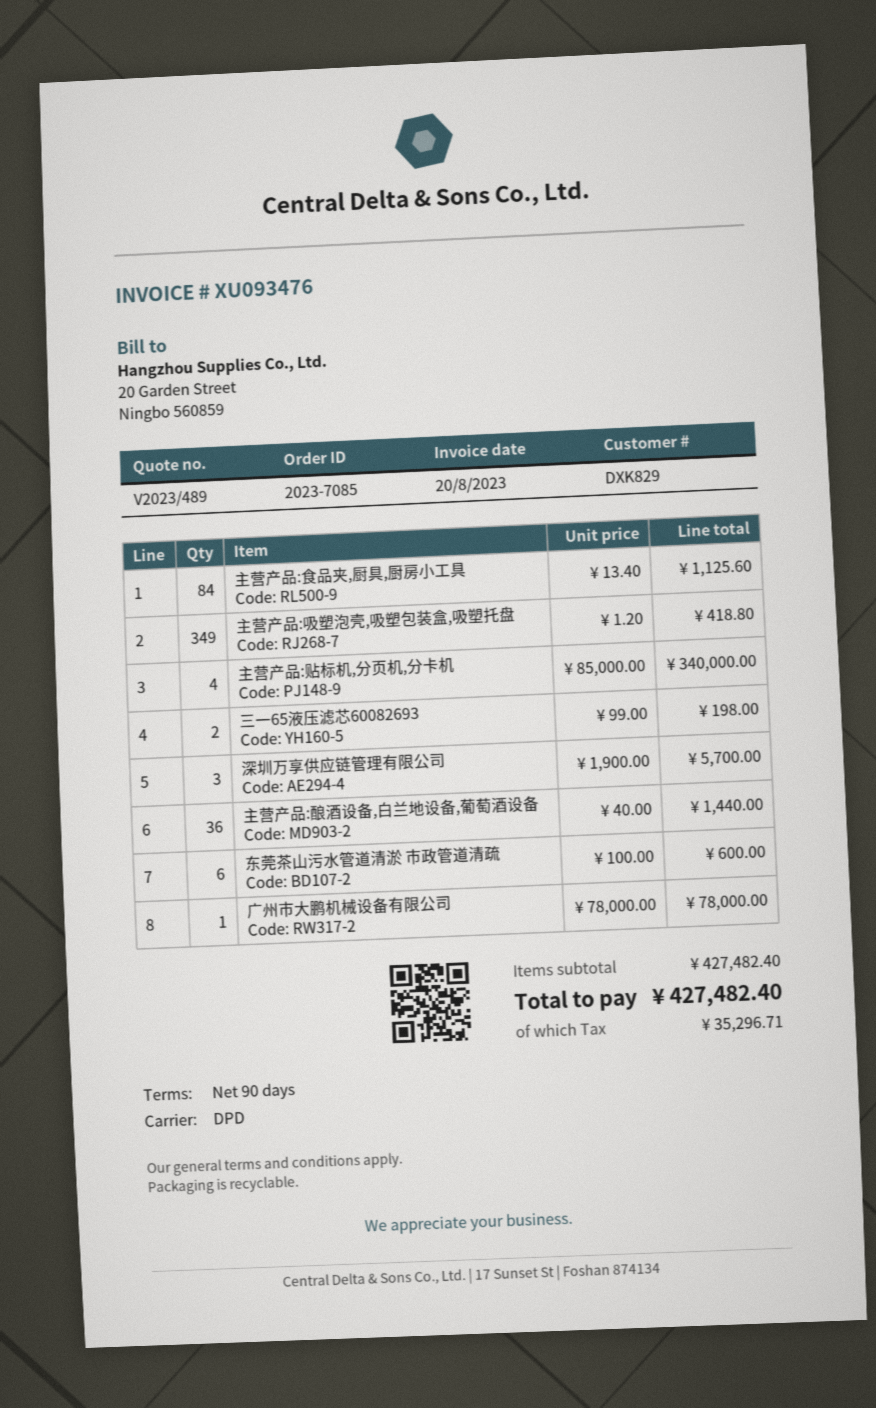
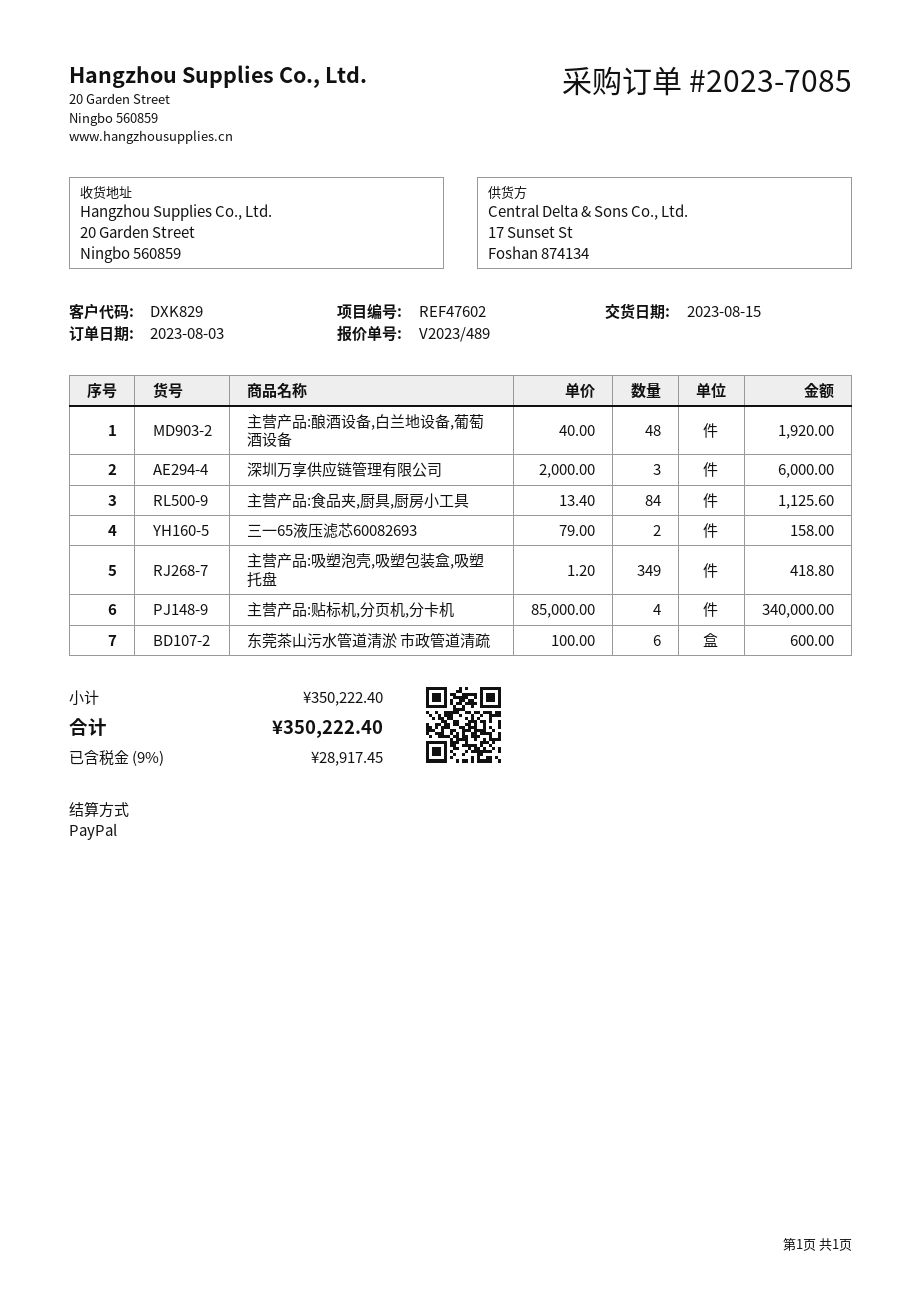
三一65液压滤芯60082693: 2 x 99.00 = 198.00 -> 2 x 79.00 = 158.00
深圳万享供应链管理有限公司: 3 x 1900.00 = 5700.00 -> 3 x 2000.00 = 6000.00
主营产品:酿酒设备,白兰地设备,葡萄酒设备: 36 x 40.00 = 1440.00 -> 48 x 40.00 = 1920.00
广州市大鹏机械设备有限公司: 1 x 78000.00 = 78000.00 -> none
subtotal: 427482.40 -> 350222.40
tax: 35296.71 -> 28917.45
total: 427482.40 -> 350222.40

